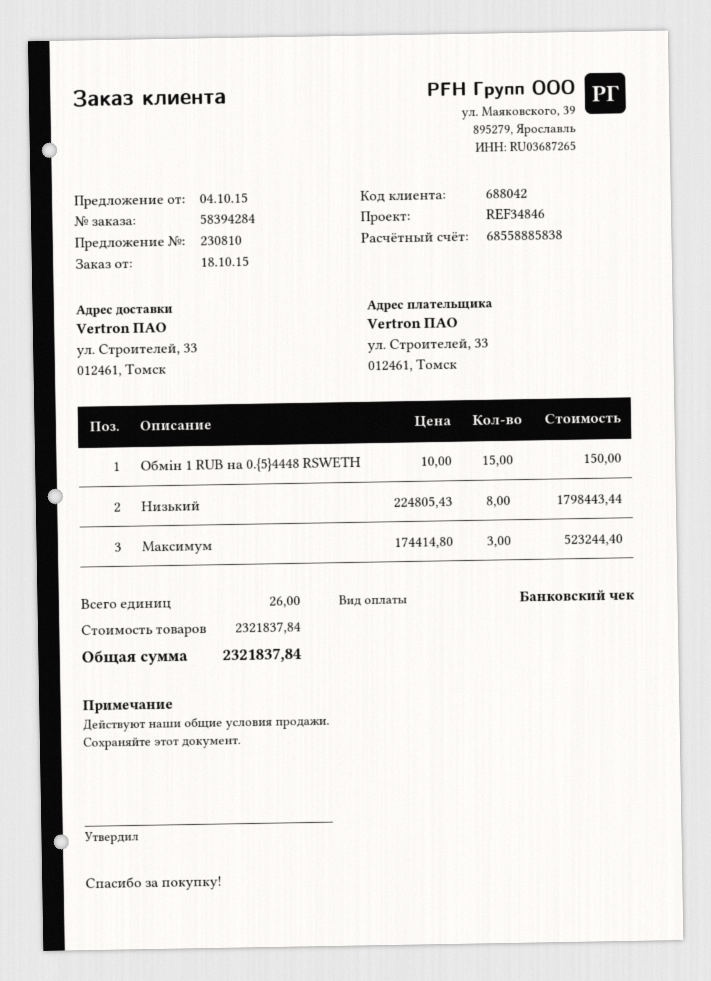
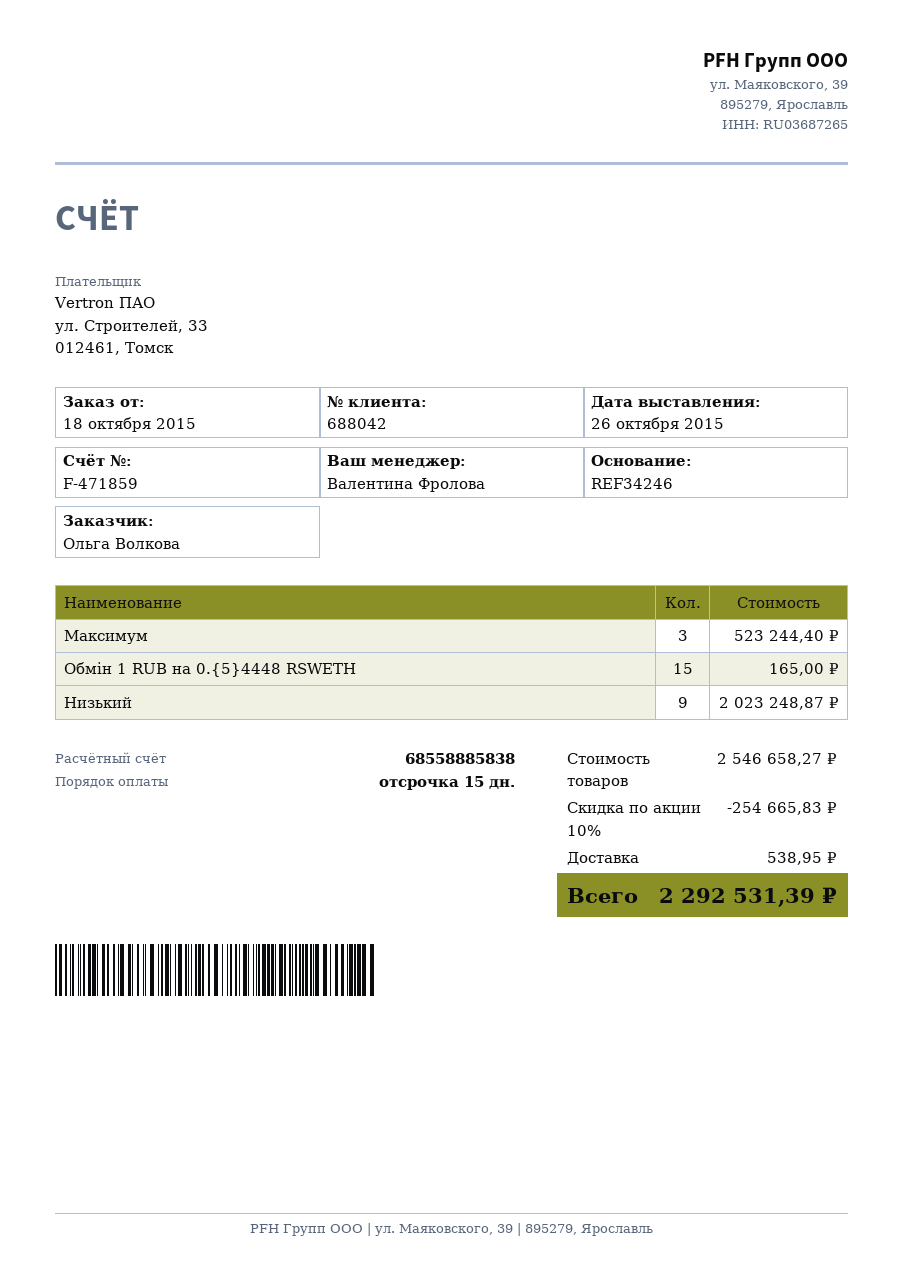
reference: REF34846 -> REF34246
Обмін 1 RUB на 0.{5}4448 RSWETH: 15 for 150.00 -> 15 for 165.00
Низький: 8 for 1798443.44 -> 9 for 2023248.87
subtotal: 2321837.84 -> 2546658.27
discount: none -> 10% = 254665.83
shipping: none -> 538.95
total: 2321837.84 -> 2292531.39

